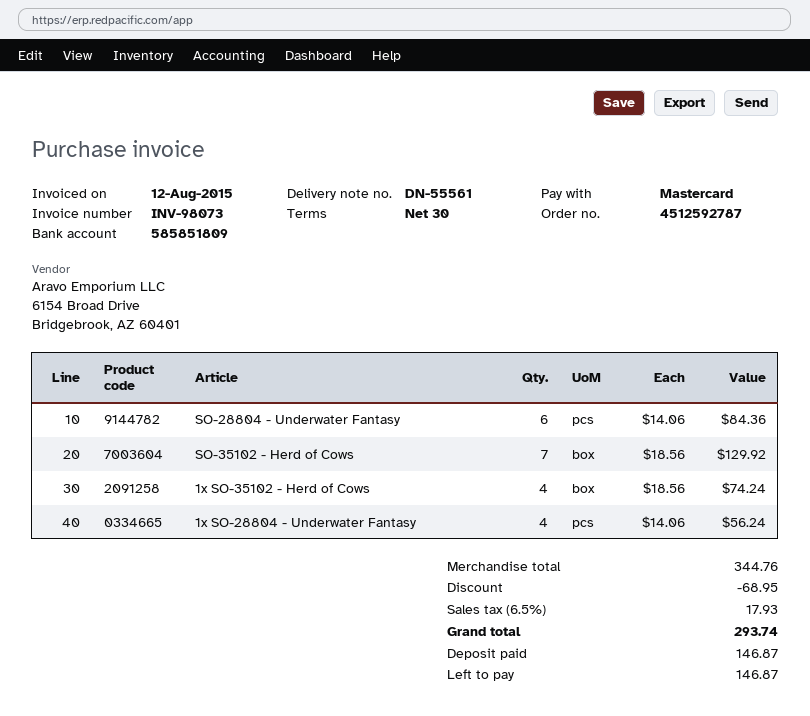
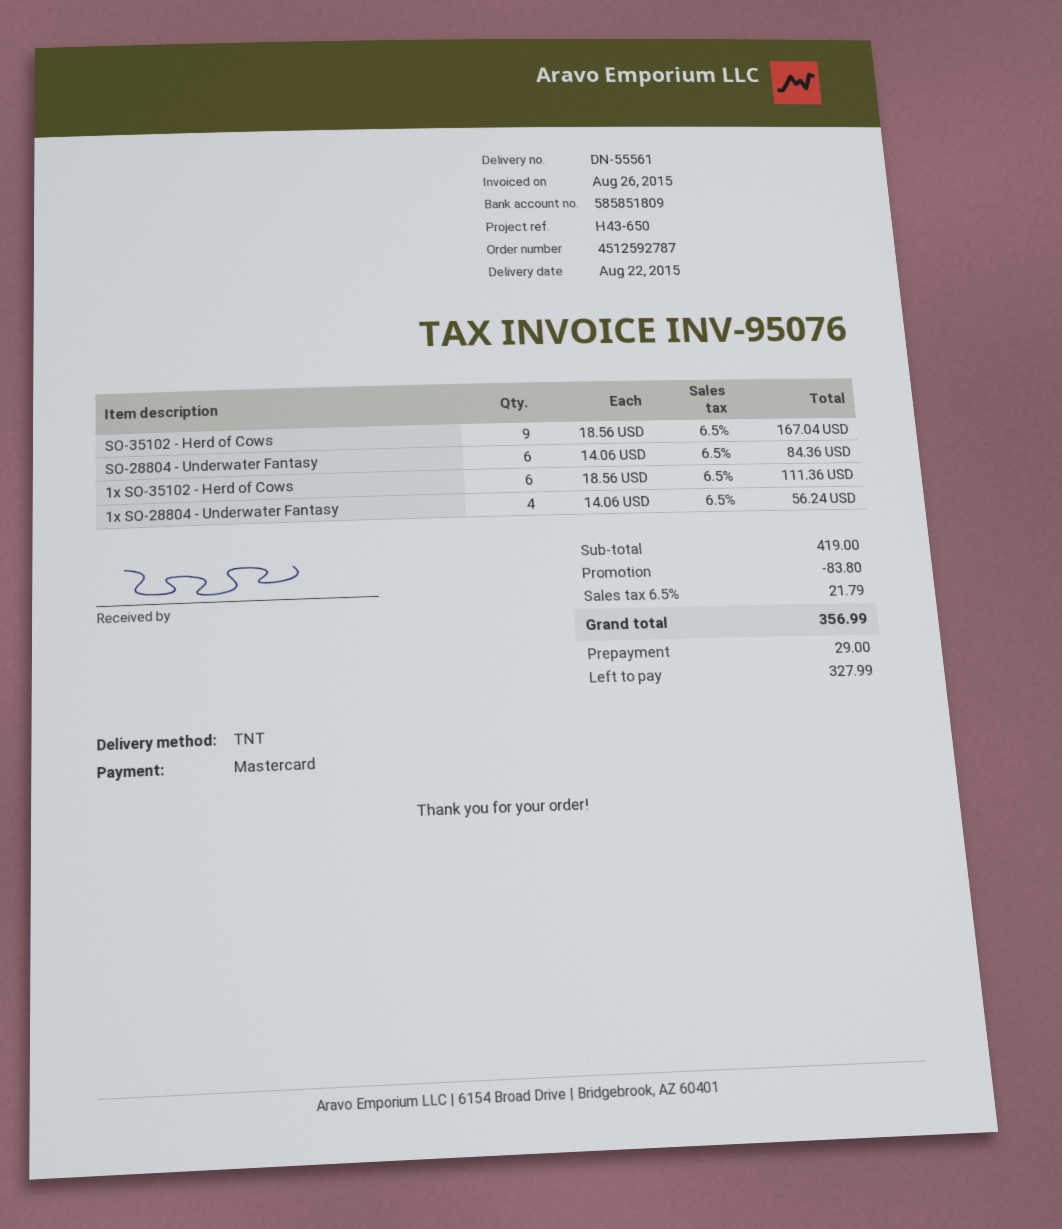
invoice number: INV-98073 -> INV-95076
invoice date: 2015-08-12 -> 2015-08-26
SO-35102 - Herd of Cows: 7 x 18.56 = 129.92 -> 9 x 18.56 = 167.04
1x SO-35102 - Herd of Cows: 4 x 18.56 = 74.24 -> 6 x 18.56 = 111.36
subtotal: 344.76 -> 419.00
discount: 68.95 -> 83.80
tax: 6.5% = 17.93 -> 6.5% = 21.79
total: 293.74 -> 356.99
deposit: 146.87 -> 29.00
balance: 146.87 -> 327.99

